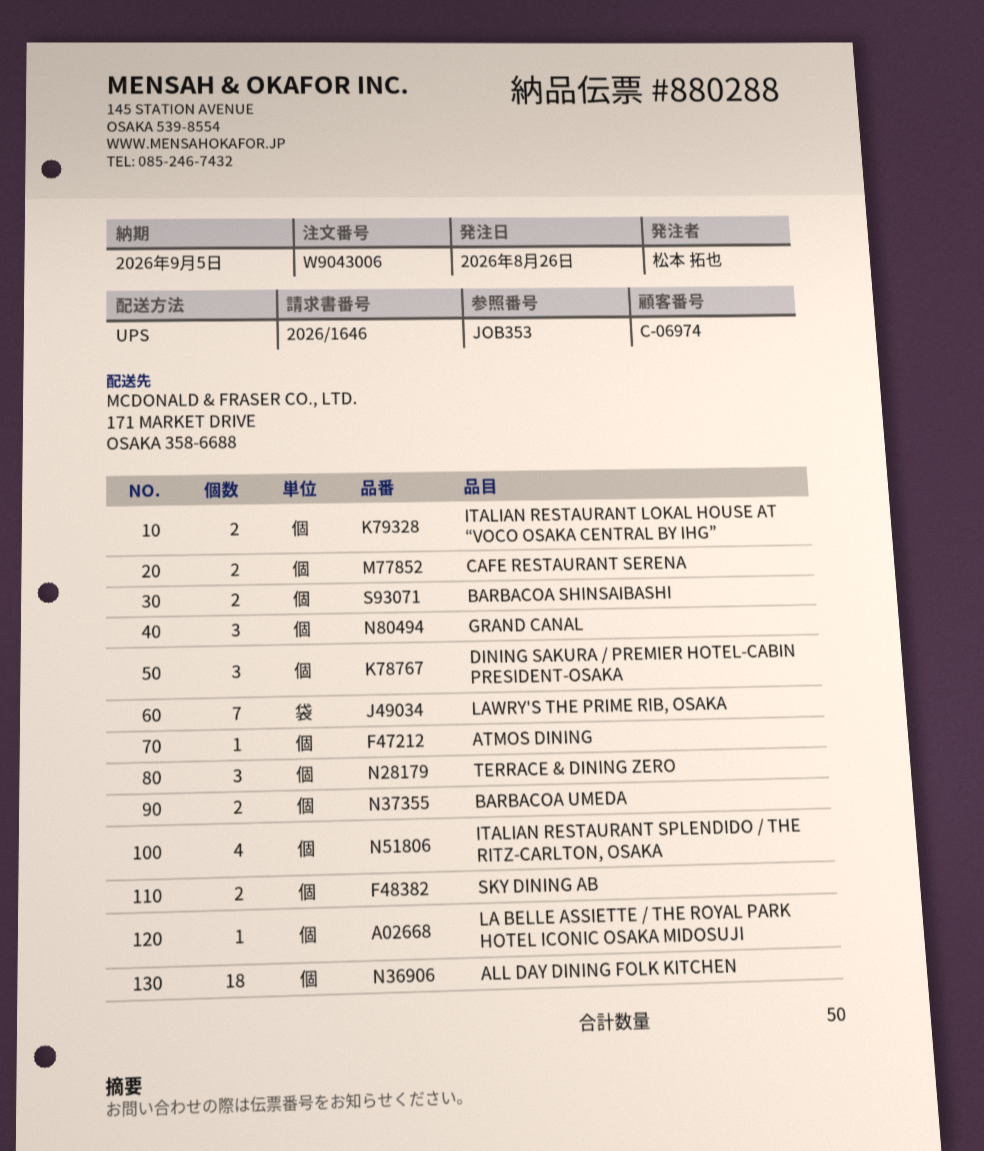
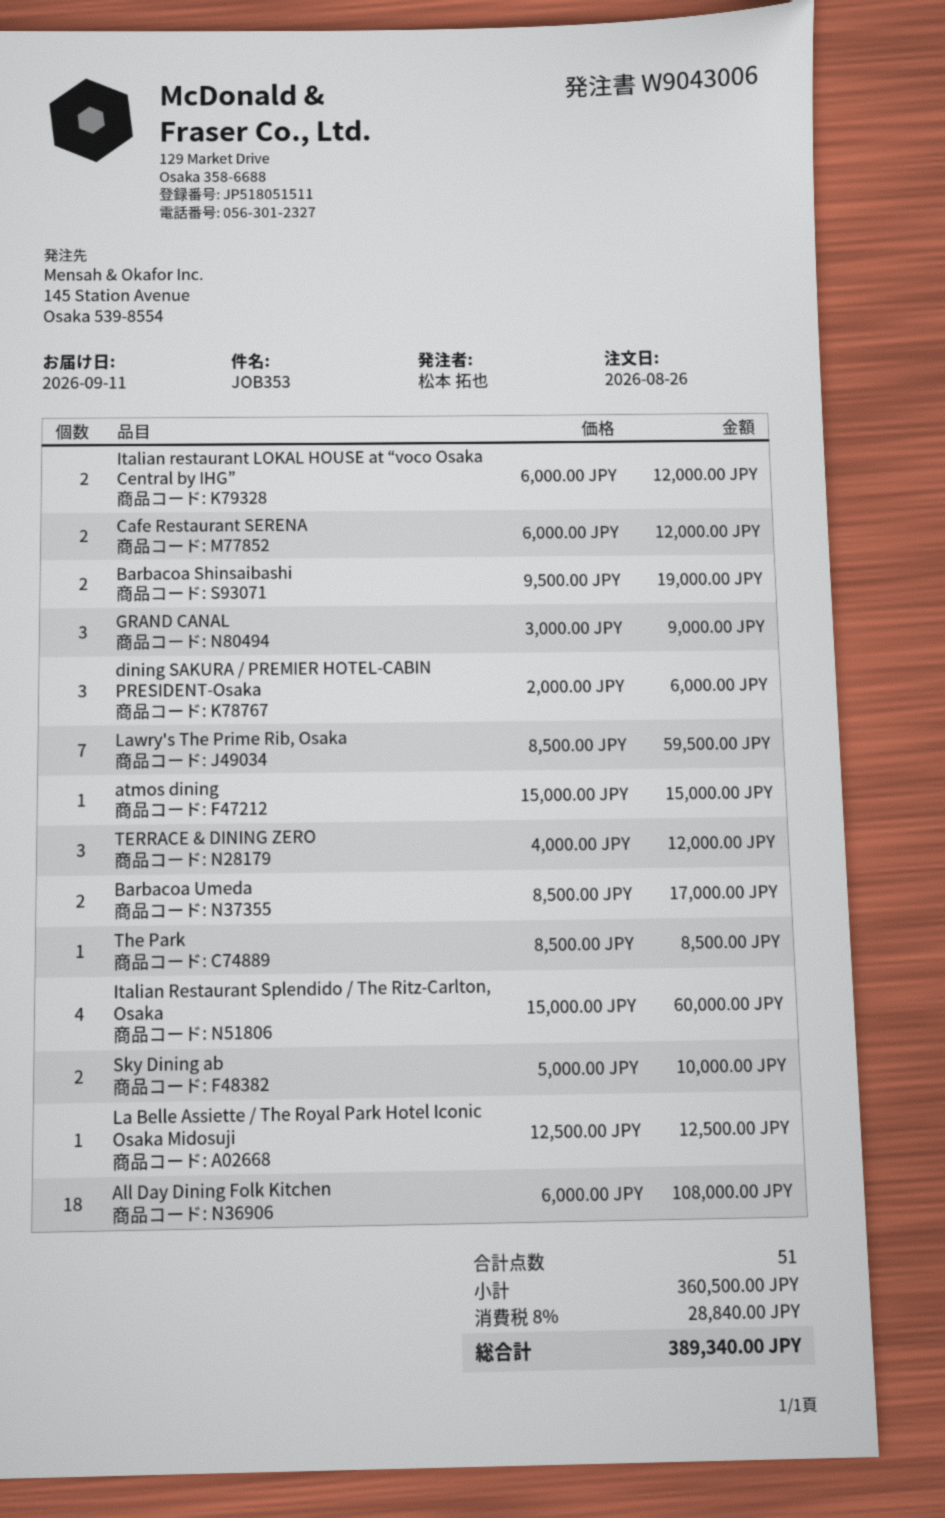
delivery date: 2026-09-05 -> 2026-09-11
The Park: none -> 1
total quantity: 50 -> 51

